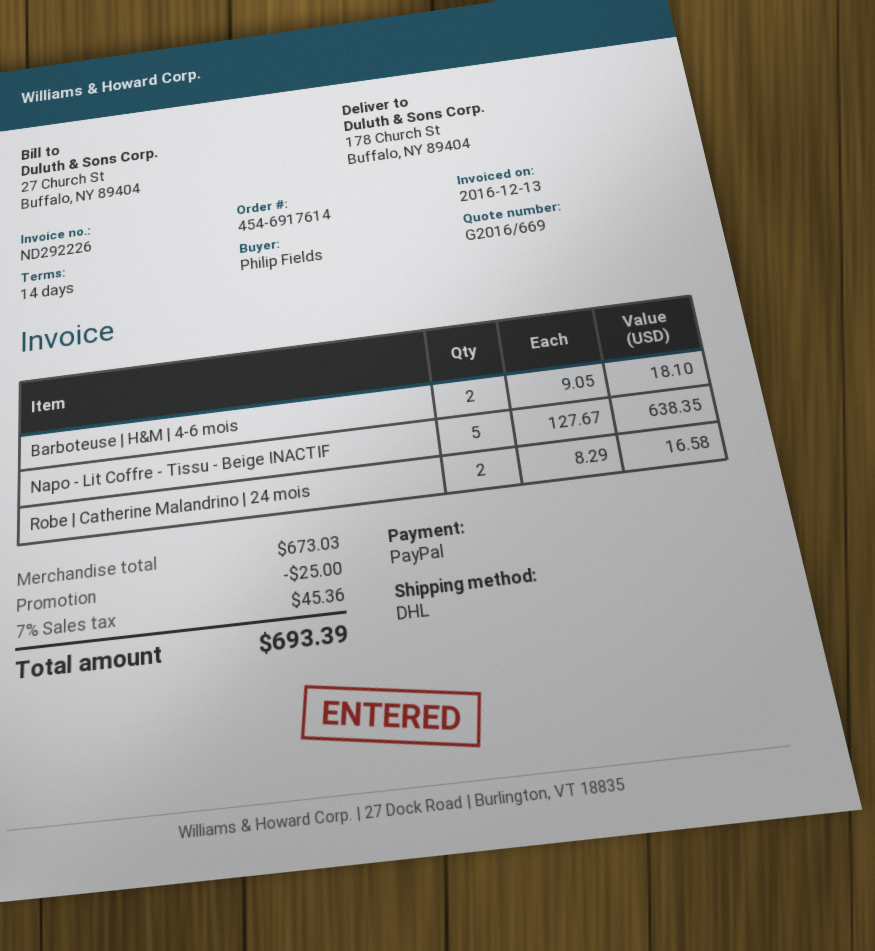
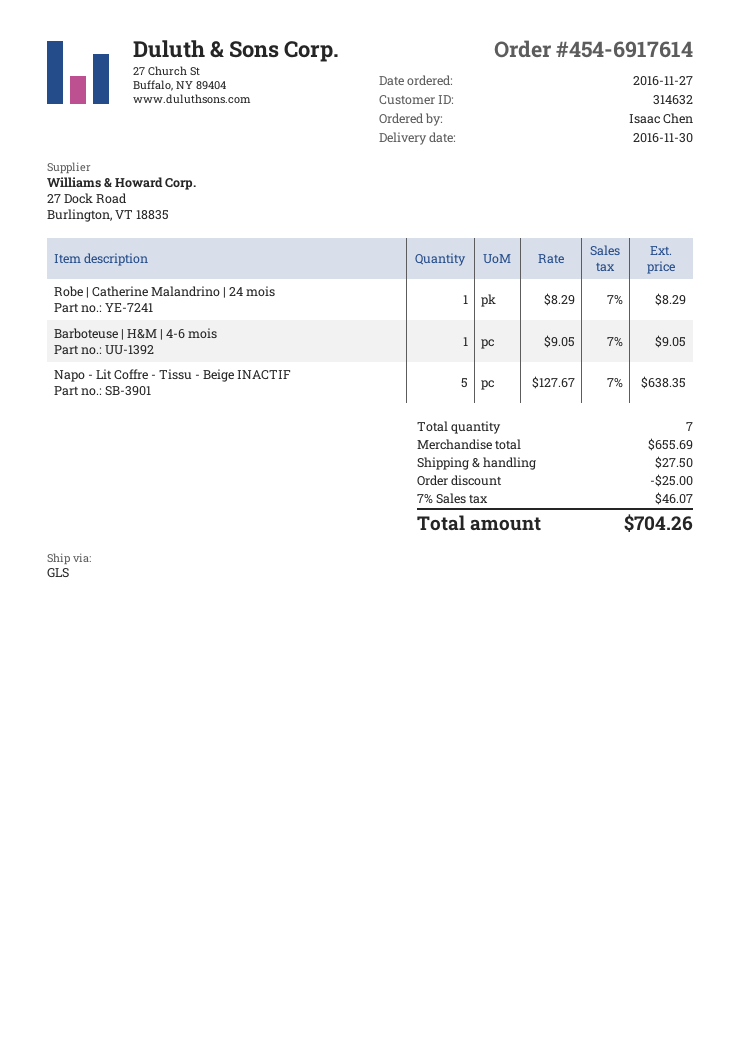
ordered by: Philip Fields -> Isaac Chen
shipping method: DHL -> GLS
Barboteuse | H&M | 4-6 mois: 2 x 9.05 = 18.10 -> 1 x 9.05 = 9.05
Robe | Catherine Malandrino | 24 mois: 2 x 8.29 = 16.58 -> 1 x 8.29 = 8.29
subtotal: 673.03 -> 655.69
shipping: none -> 27.50
tax: 7% = 45.36 -> 7% = 46.07
total: 693.39 -> 704.26

